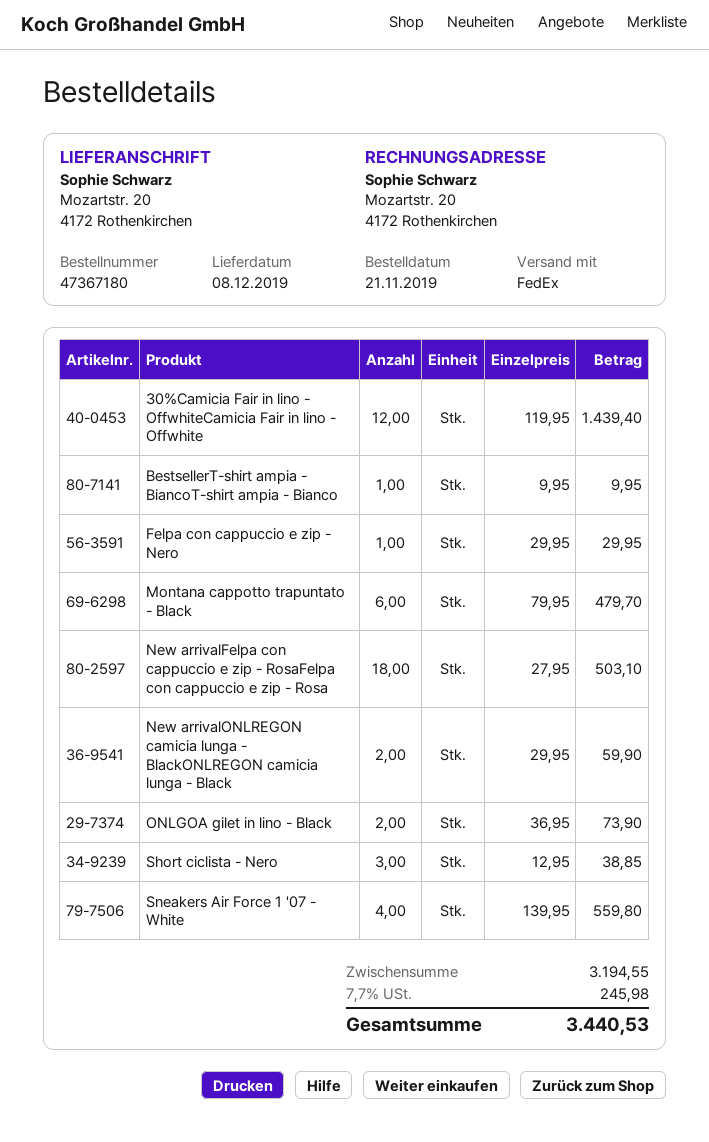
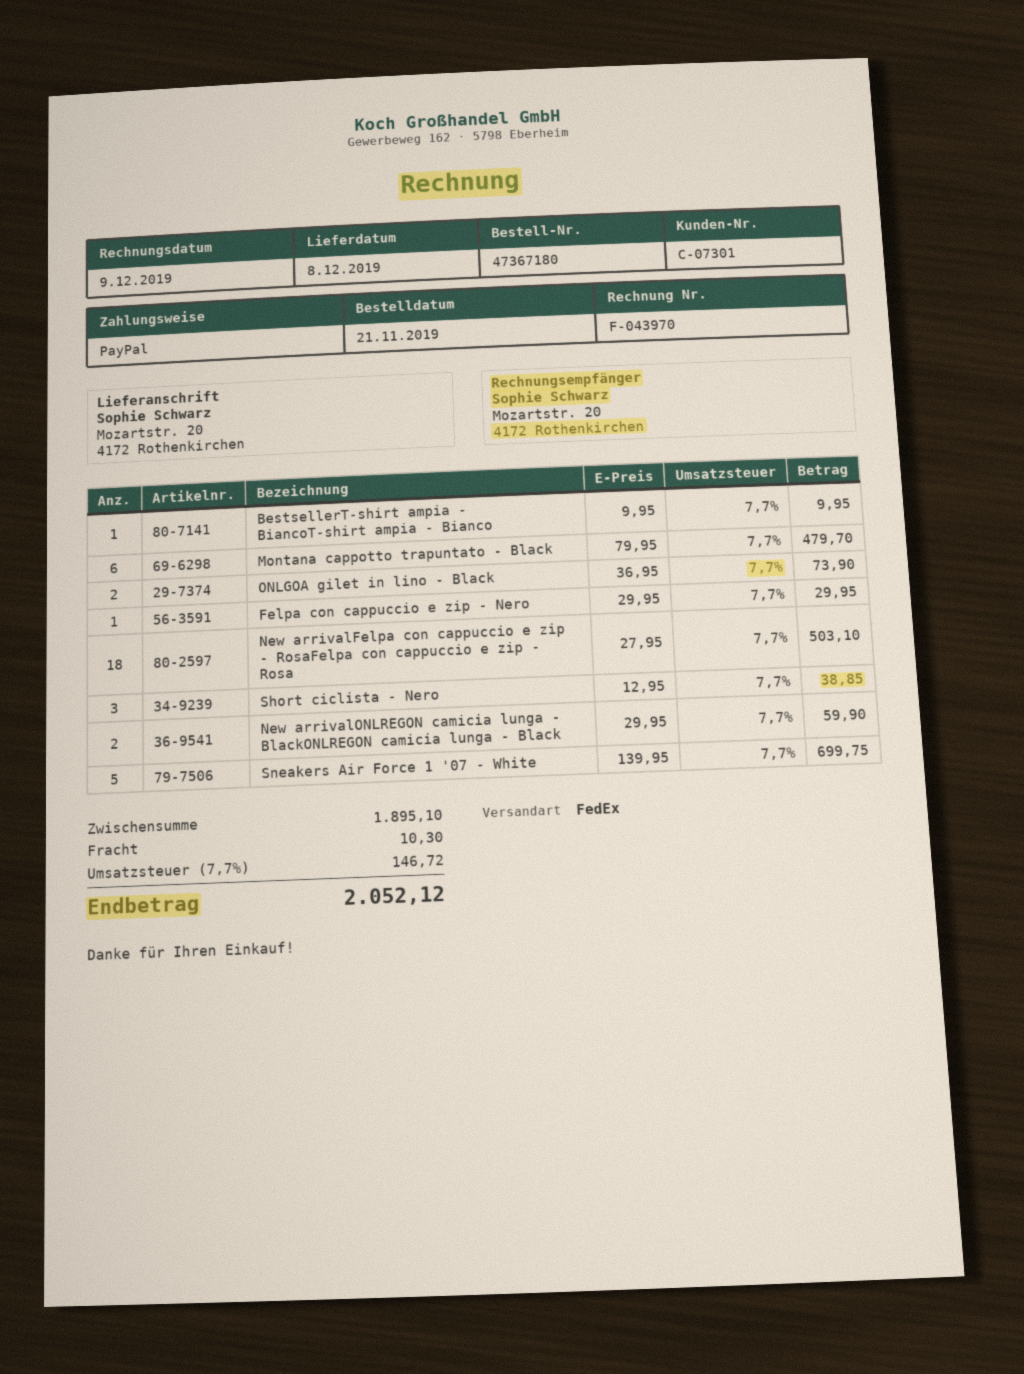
30%Camicia Fair in lino - OffwhiteCamicia Fair in lino - Offwhite: 12 x 119.95 = 1439.40 -> none
Sneakers Air Force 1 '07 - White: 4 x 139.95 = 559.80 -> 5 x 139.95 = 699.75
subtotal: 3194.55 -> 1895.10
shipping: none -> 10.30
tax: 7.7% = 245.98 -> 7.7% = 146.72
total: 3440.53 -> 2052.12

